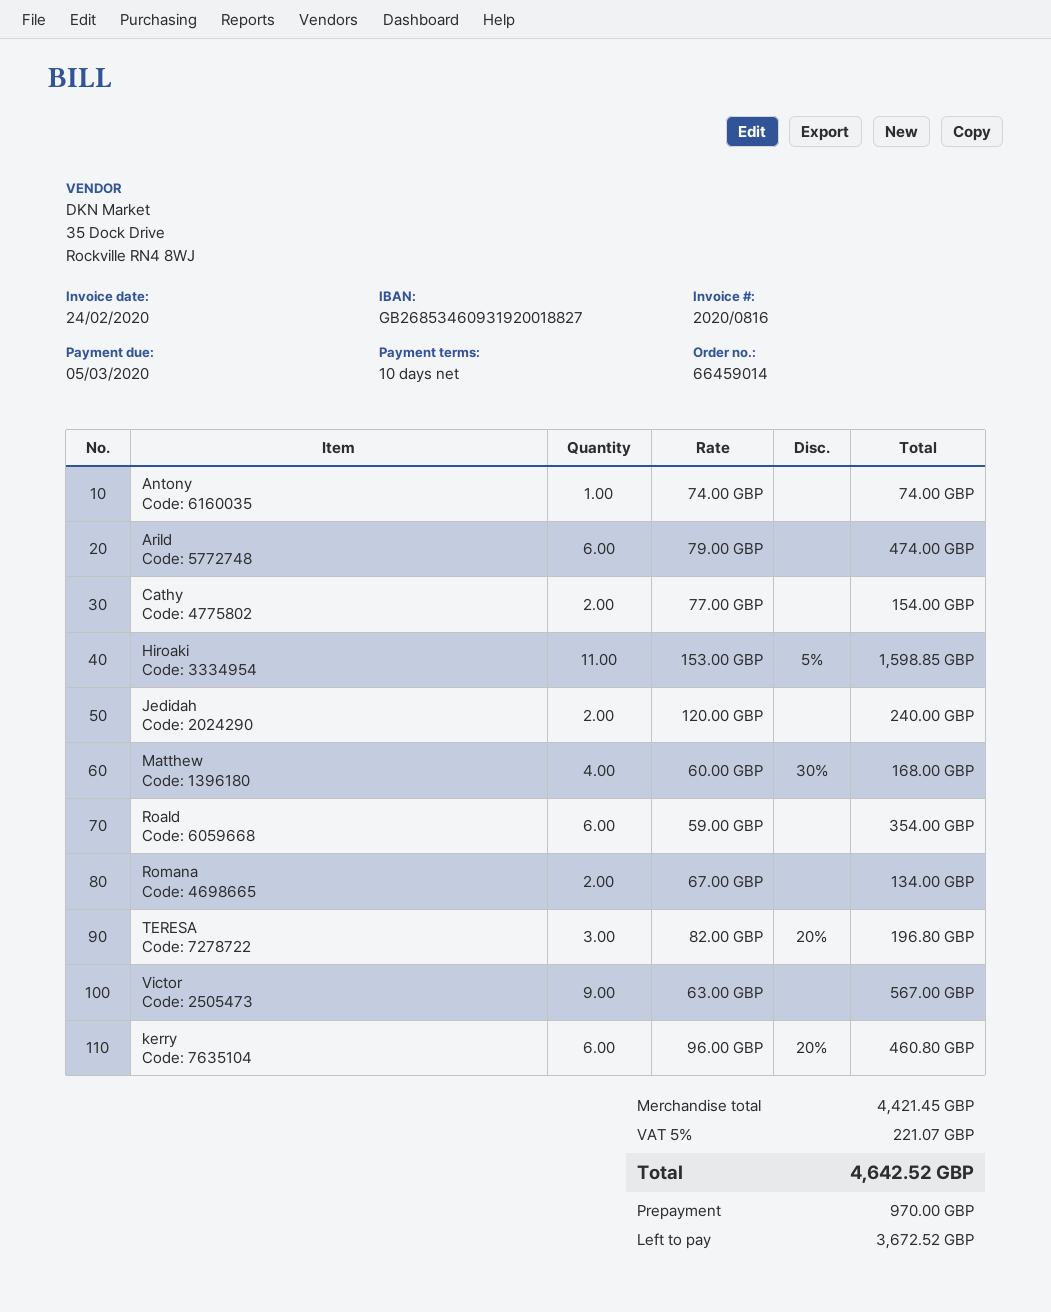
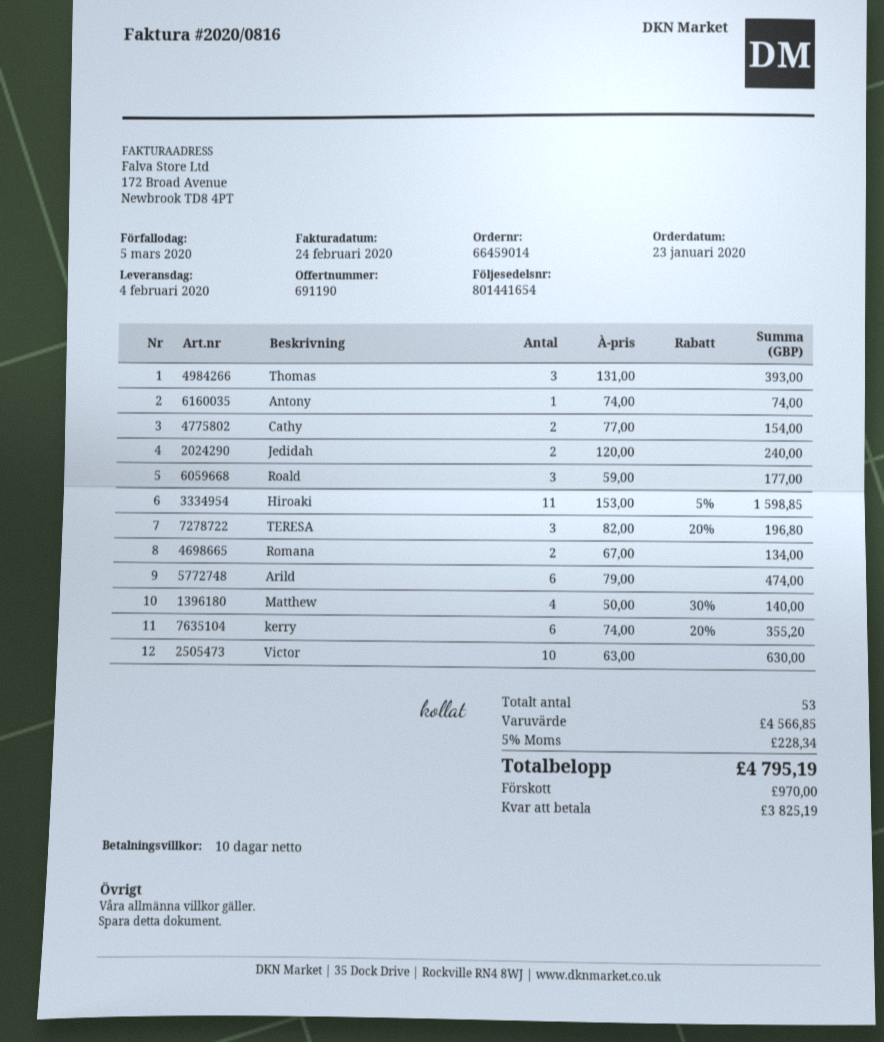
Matthew: 4 x 60.00 - 30% = 168.00 -> 4 x 50.00 - 30% = 140.00
Roald: 6 x 59.00 = 354.00 -> 3 x 59.00 = 177.00
Victor: 9 x 63.00 = 567.00 -> 10 x 63.00 = 630.00
kerry: 6 x 96.00 - 20% = 460.80 -> 6 x 74.00 - 20% = 355.20
Thomas: none -> 3 x 131.00 = 393.00
subtotal: 4421.45 -> 4566.85
tax: 5% = 221.07 -> 5% = 228.34
total: 4642.52 -> 4795.19
balance: 3672.52 -> 3825.19

